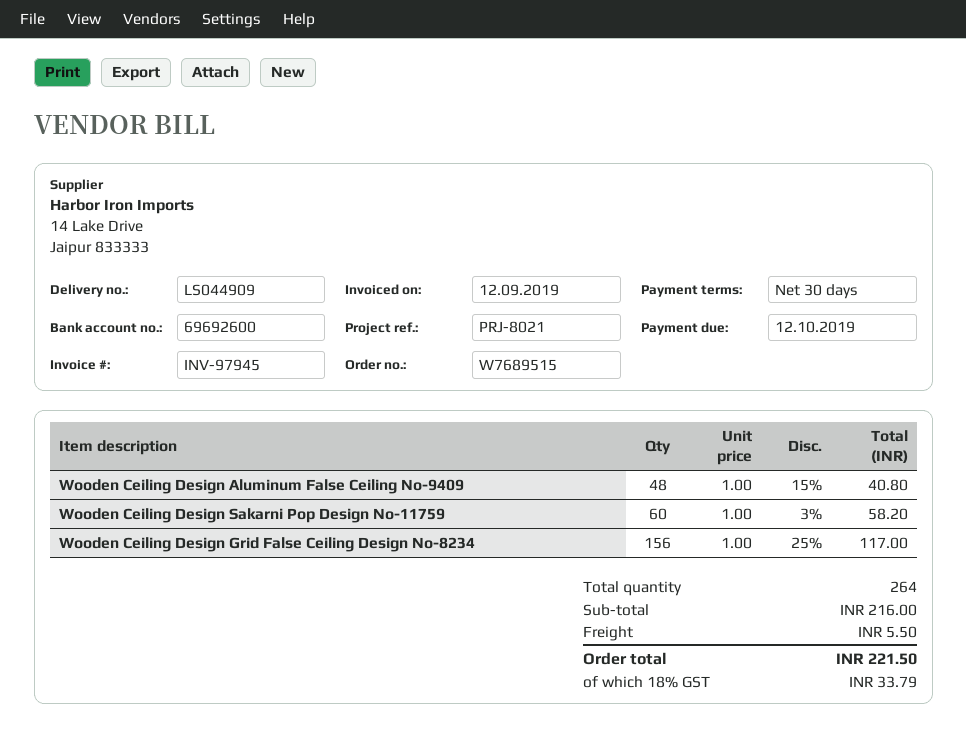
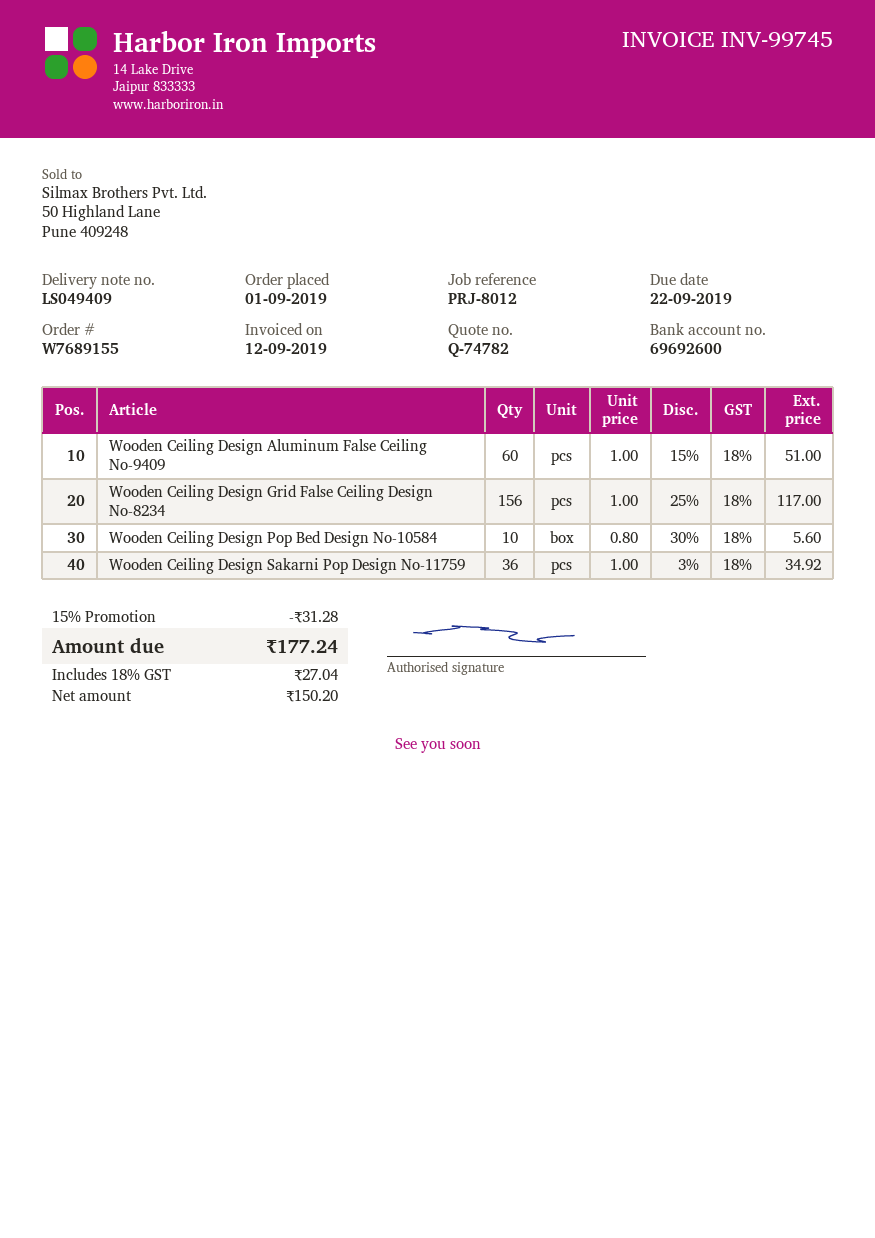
order number: W7689515 -> W7689155
delivery note number: LS044909 -> LS049409
invoice number: INV-97945 -> INV-99745
due date: 2019-10-12 -> 2019-09-22
reference: PRJ-8021 -> PRJ-8012
Wooden Ceiling Design Aluminum False Ceiling No-9409: 48 x 1.00 - 15% = 40.80 -> 60 x 1.00 - 15% = 51.00
Wooden Ceiling Design Sakarni Pop Design No-11759: 60 x 1.00 - 3% = 58.20 -> 36 x 1.00 - 3% = 34.92
Wooden Ceiling Design Pop Bed Design No-10584: none -> 10 x 0.80 - 30% = 5.60
discount: none -> 15% = 31.28
shipping: 5.50 -> none
tax: 18% = 33.79 -> 18% = 27.04
total: 221.50 -> 177.24

